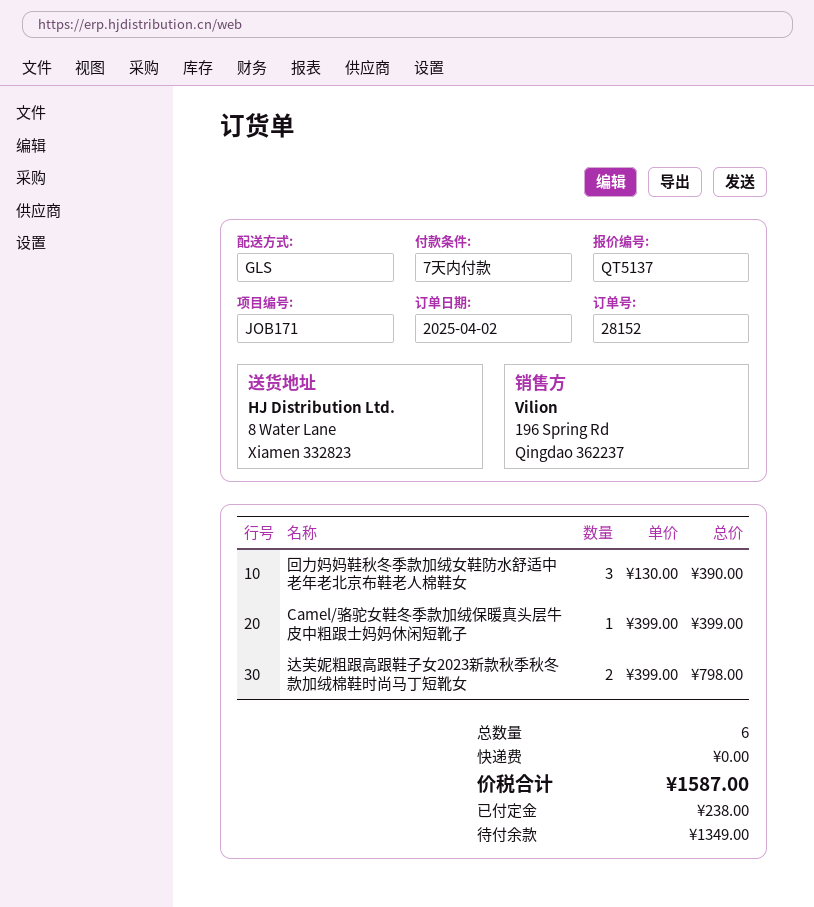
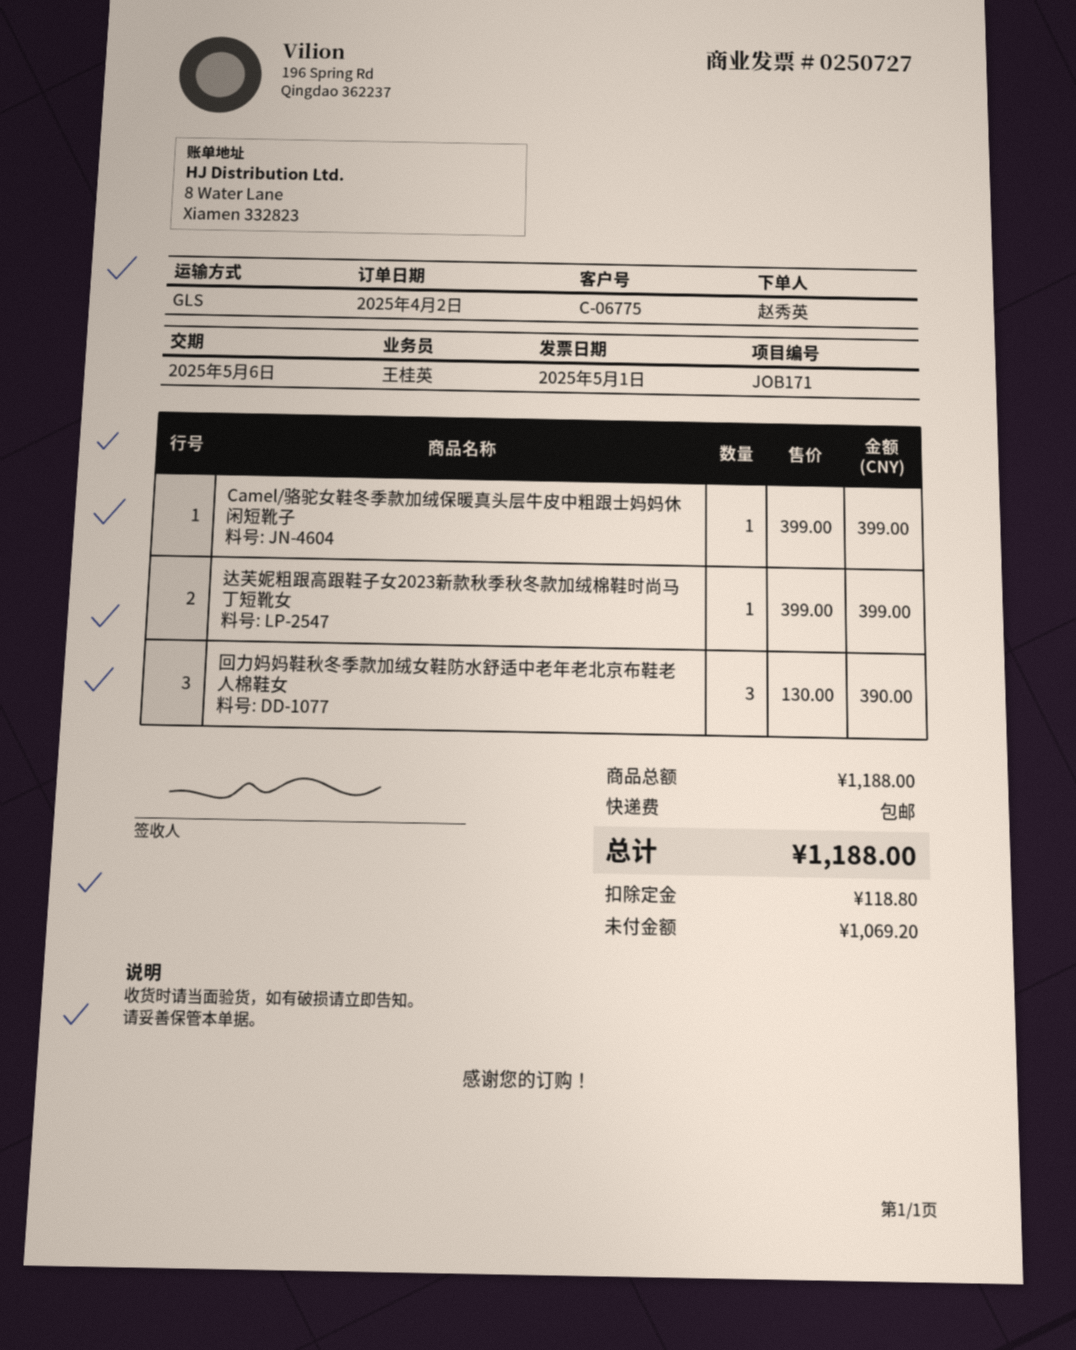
达芙妮粗跟高跟鞋子女2023新款秋季秋冬款加绒棉鞋时尚马丁短靴女: 2 x 399.00 = 798.00 -> 1 x 399.00 = 399.00
total: 1587.00 -> 1188.00
deposit: 238.00 -> 118.80
balance: 1349.00 -> 1069.20

